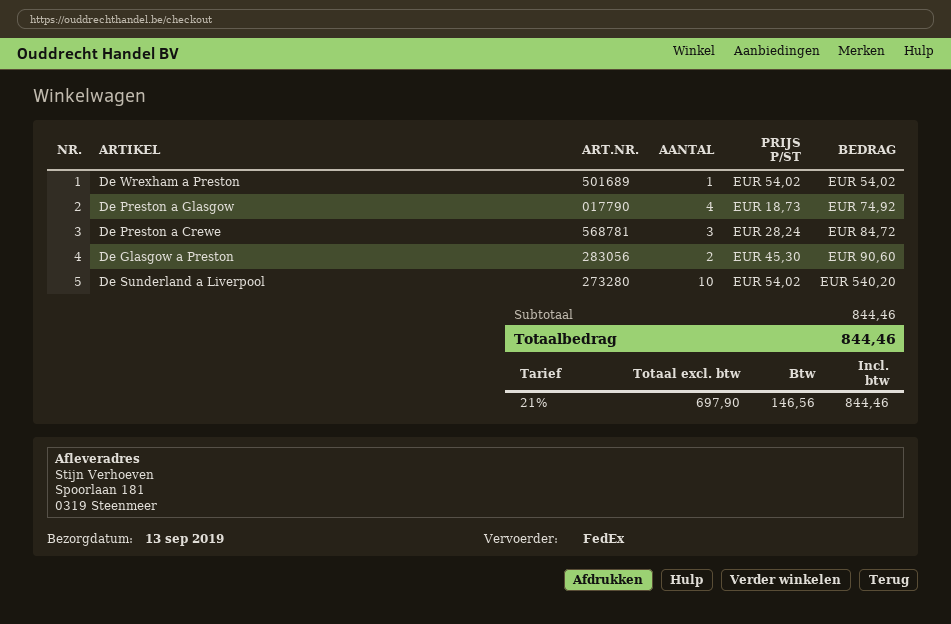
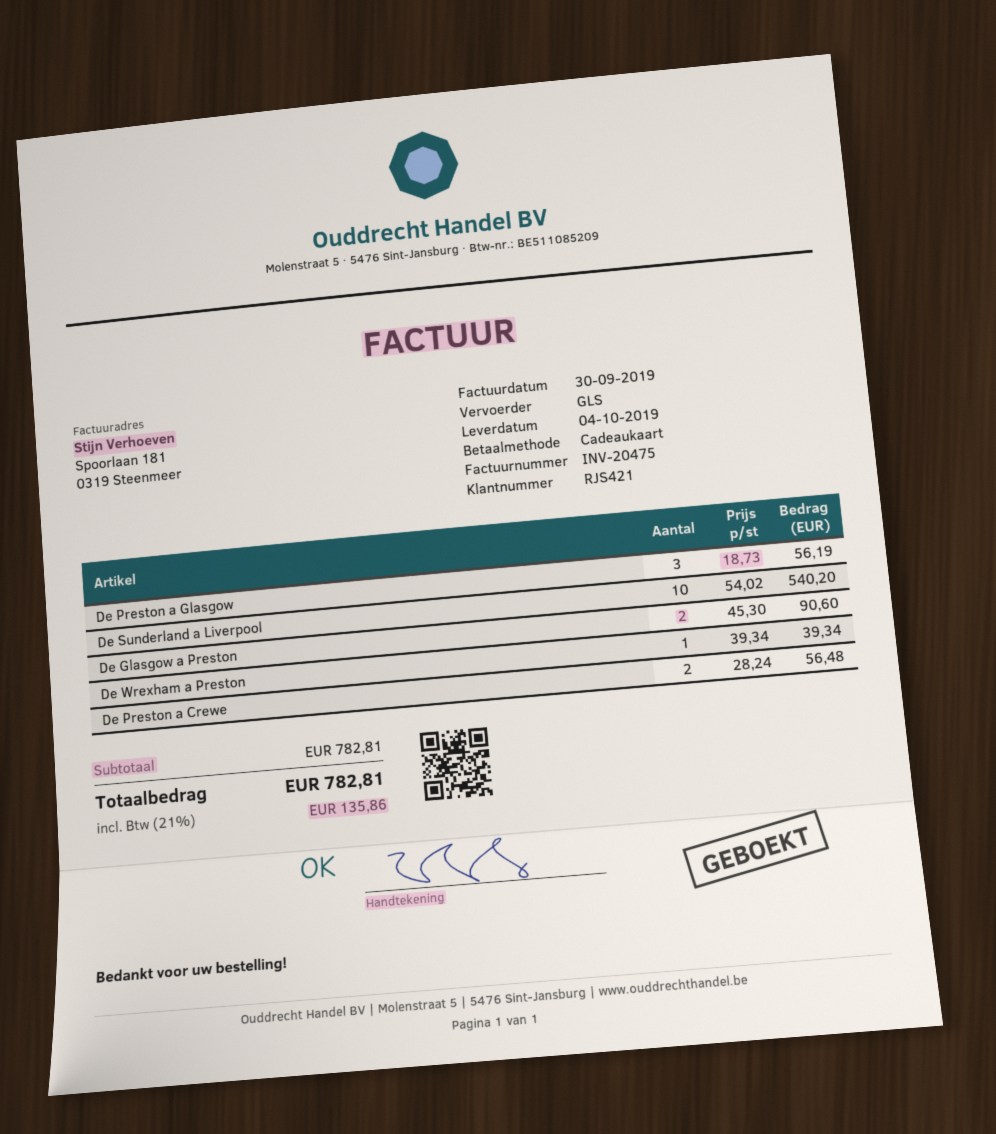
delivery date: 2019-09-13 -> 2019-10-04
shipping method: FedEx -> GLS
De Wrexham a Preston: 1 x 54.02 = 54.02 -> 1 x 39.34 = 39.34
De Preston a Glasgow: 4 x 18.73 = 74.92 -> 3 x 18.73 = 56.19
De Preston a Crewe: 3 x 28.24 = 84.72 -> 2 x 28.24 = 56.48
subtotal: 844.46 -> 782.81
tax: 21% = 146.56 -> 21% = 135.86
total: 844.46 -> 782.81

